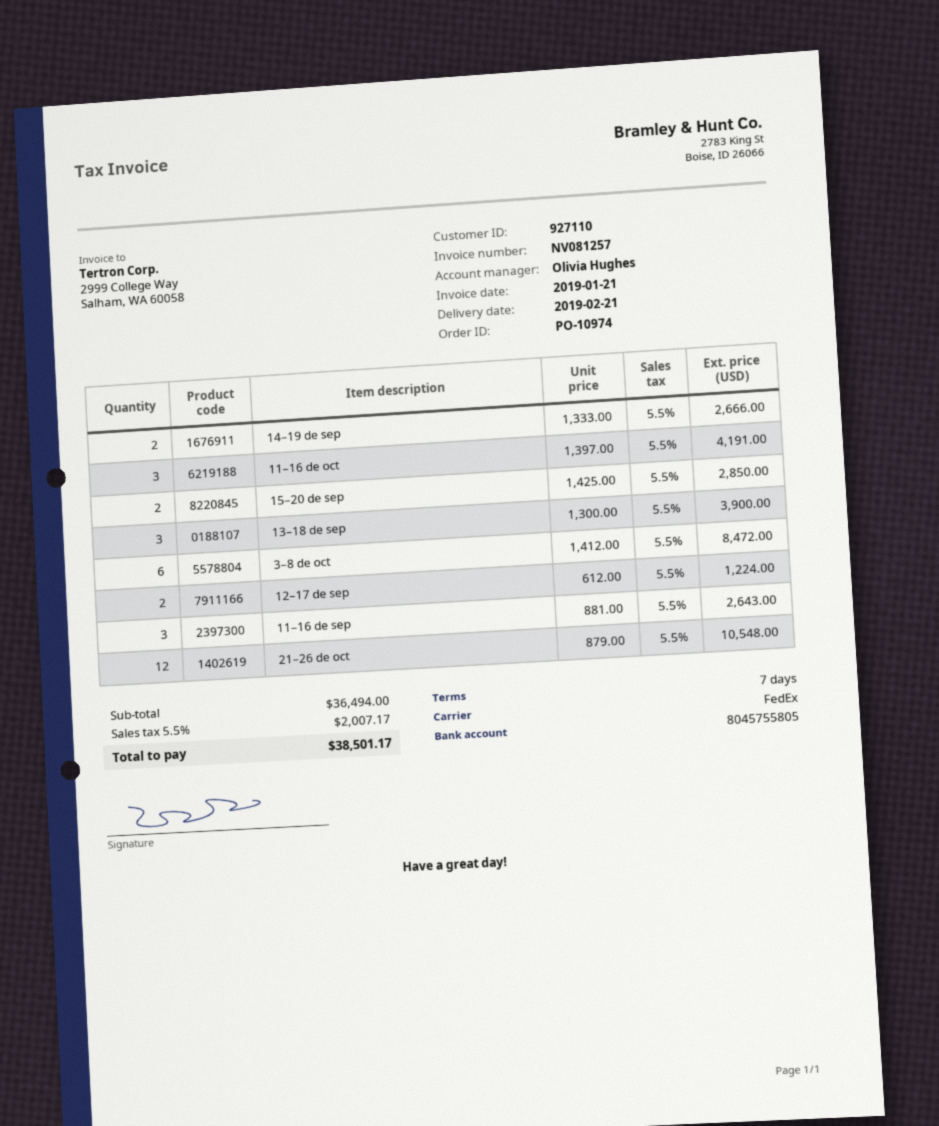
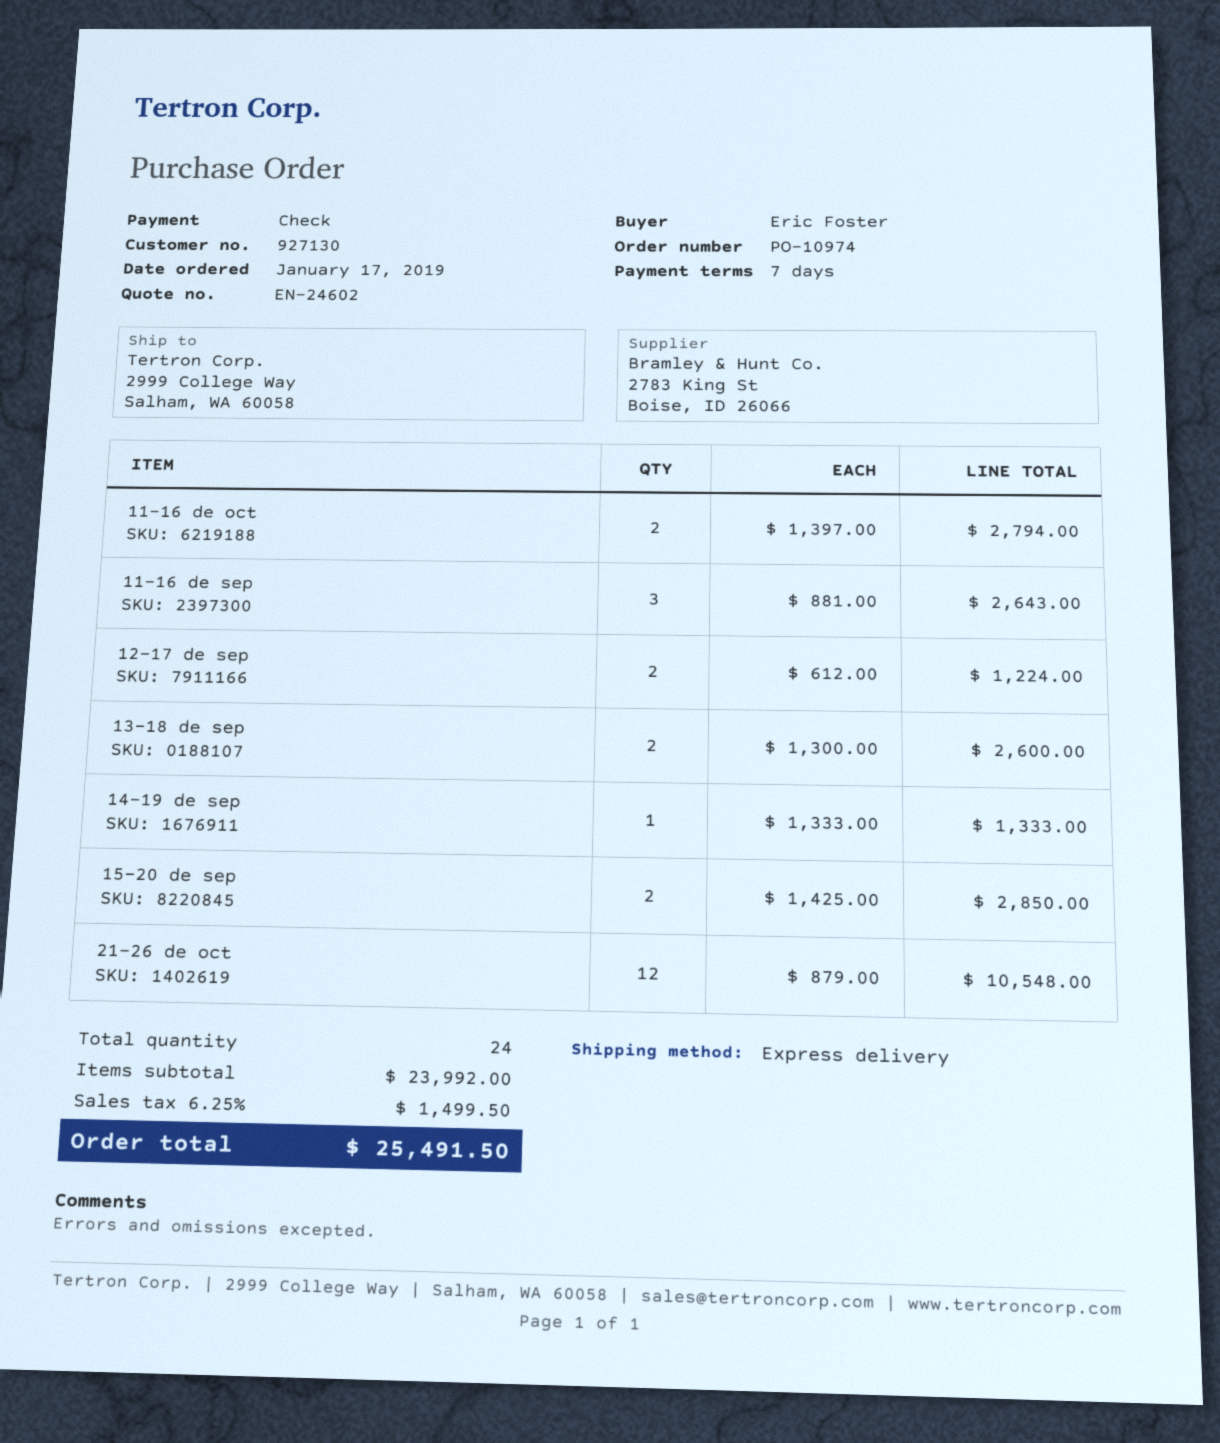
customer number: 927110 -> 927130
shipping method: FedEx -> express
14–19 de sep: 2 x 1333.00 = 2666.00 -> 1 x 1333.00 = 1333.00
11–16 de oct: 3 x 1397.00 = 4191.00 -> 2 x 1397.00 = 2794.00
13–18 de sep: 3 x 1300.00 = 3900.00 -> 2 x 1300.00 = 2600.00
3–8 de oct: 6 x 1412.00 = 8472.00 -> none
subtotal: 36494.00 -> 23992.00
tax: 5.5% = 2007.17 -> 6.25% = 1499.50
total: 38501.17 -> 25491.50

